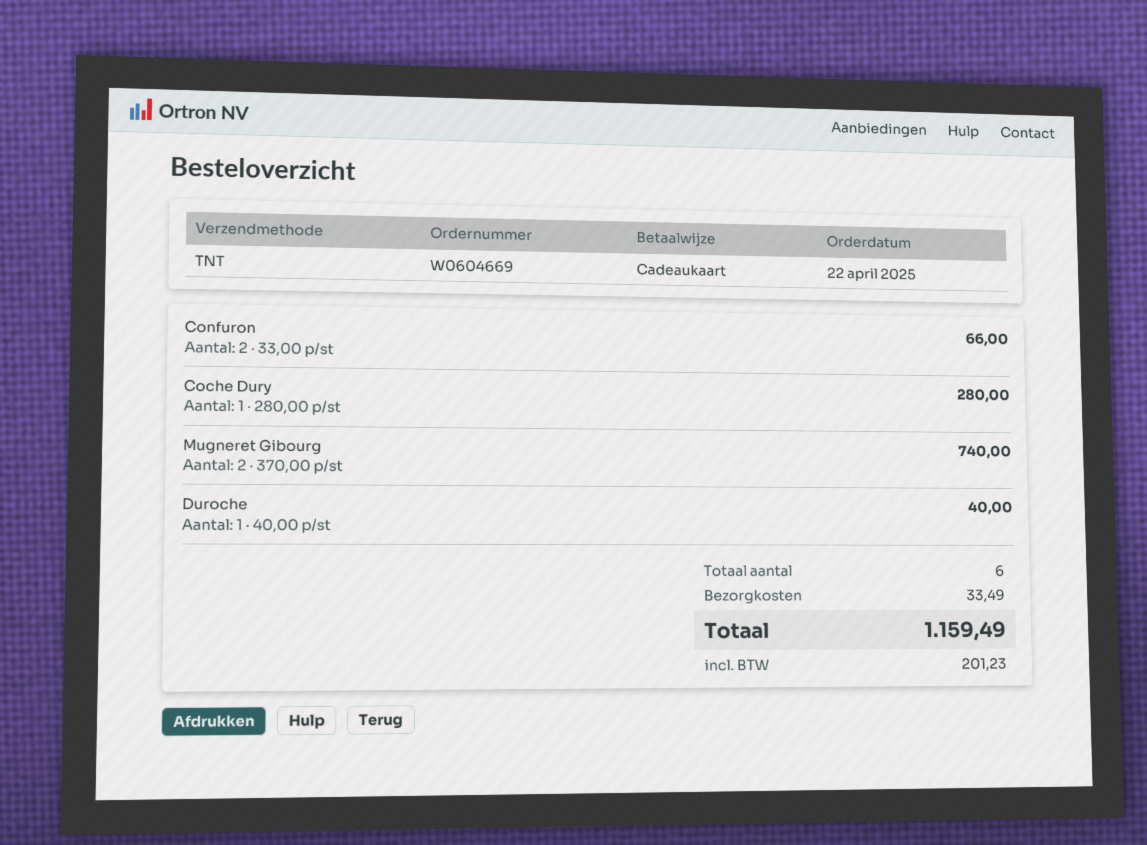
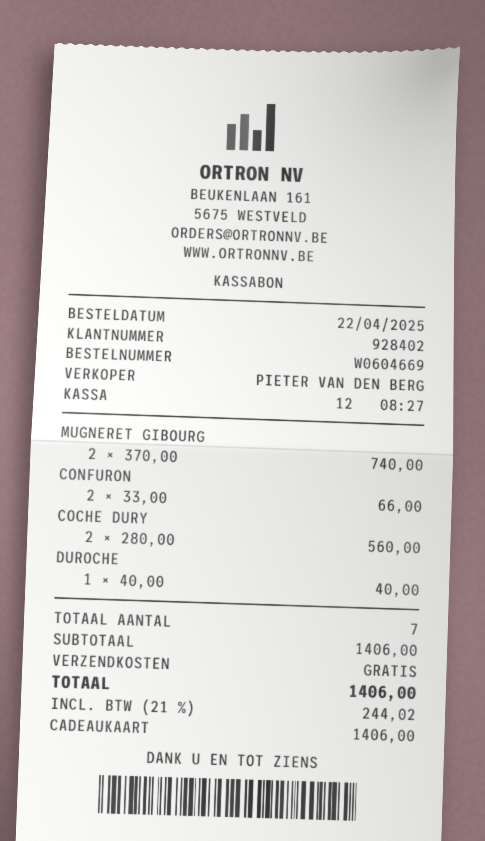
Coche Dury: 1 x 280.00 = 280.00 -> 2 x 280.00 = 560.00
total quantity: 6 -> 7
shipping: 33.49 -> 0.00
tax: 201.23 -> 244.02
total: 1159.49 -> 1406.00

